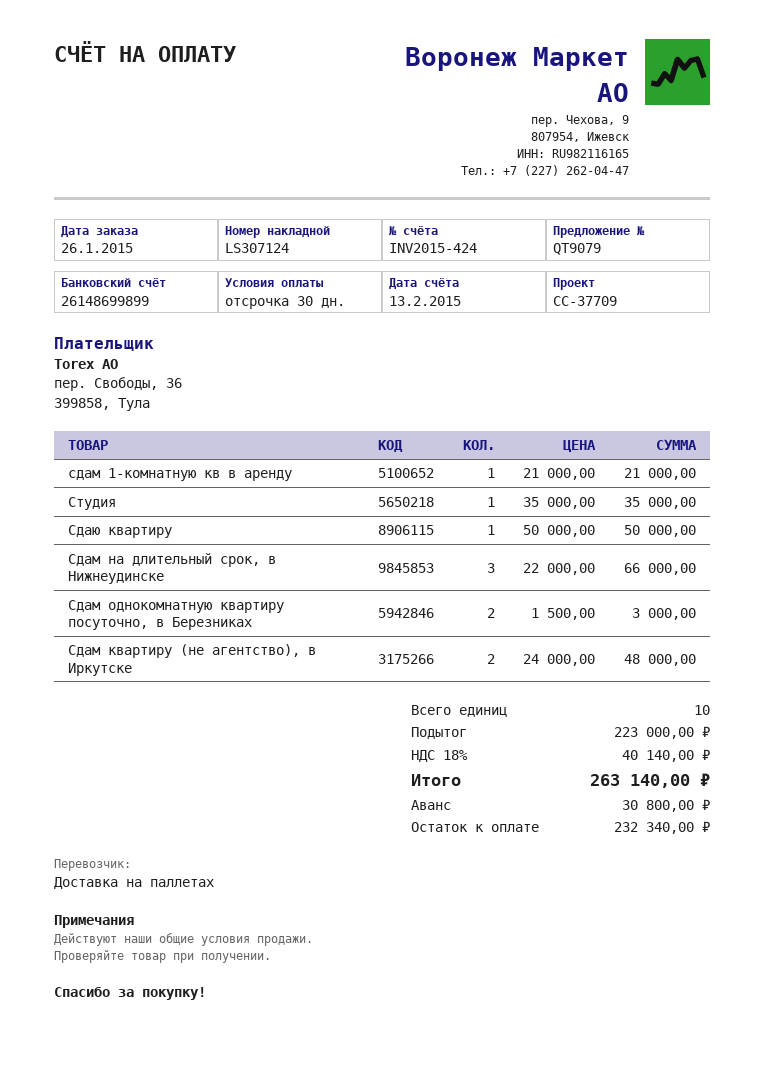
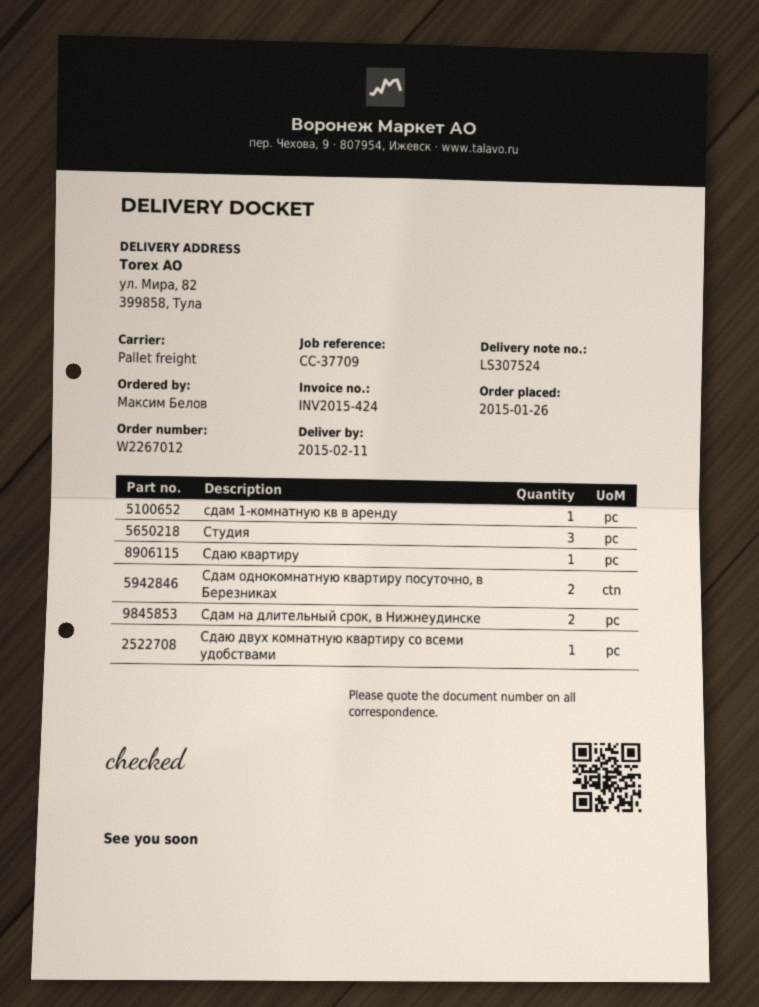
delivery note number: LS307124 -> LS307524
Студия: 1 -> 3
Сдам на длительный срок, в Нижнеудинске: 3 -> 2
Сдам квартиру (не агентство), в Иркутске: 2 -> none
Сдаю двух комнатную квартиру со всеми удобствами: none -> 1

